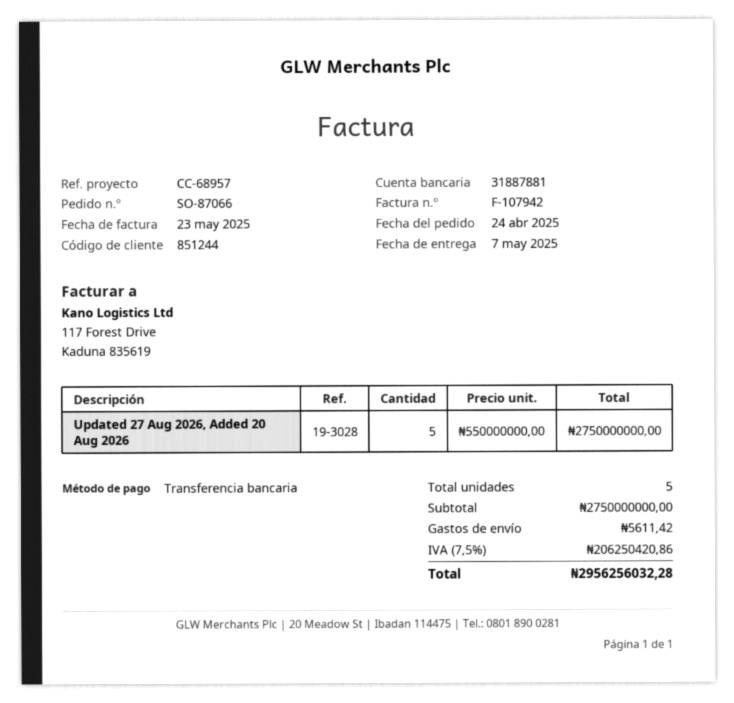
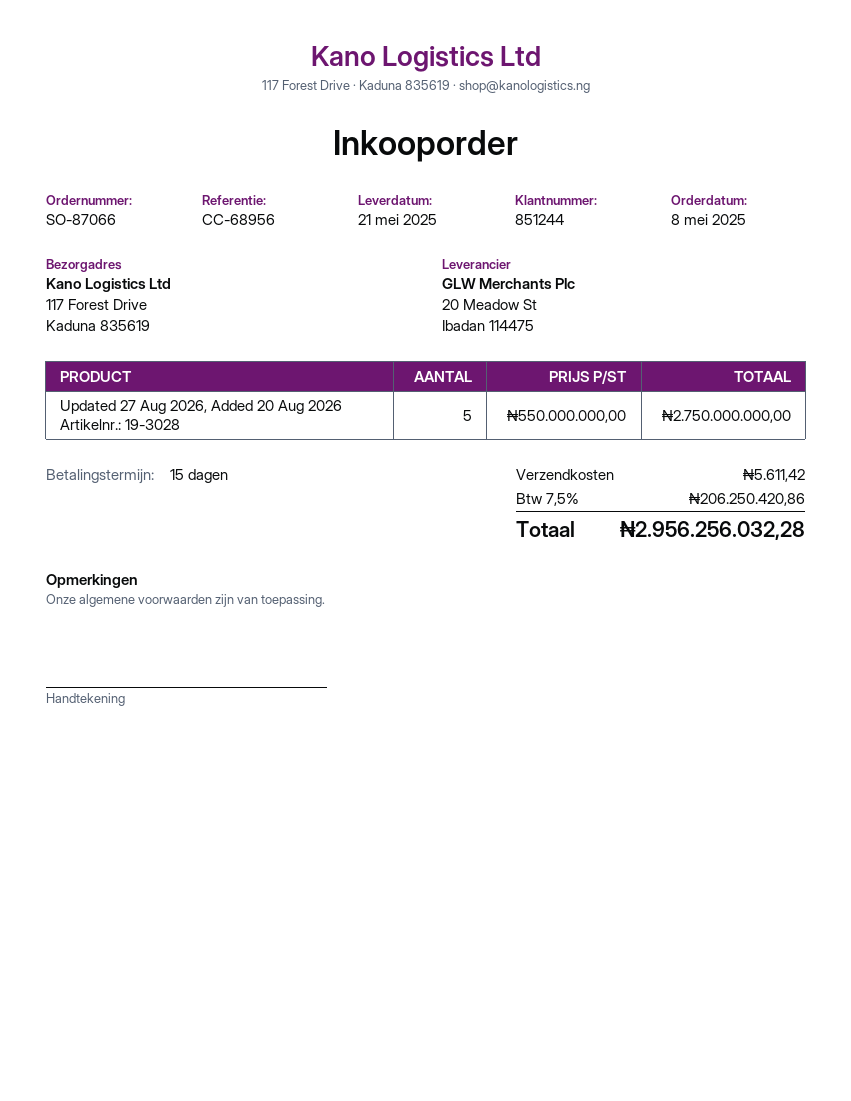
order date: 2025-04-24 -> 2025-05-08
delivery date: 2025-05-07 -> 2025-05-21
reference: CC-68957 -> CC-68956

